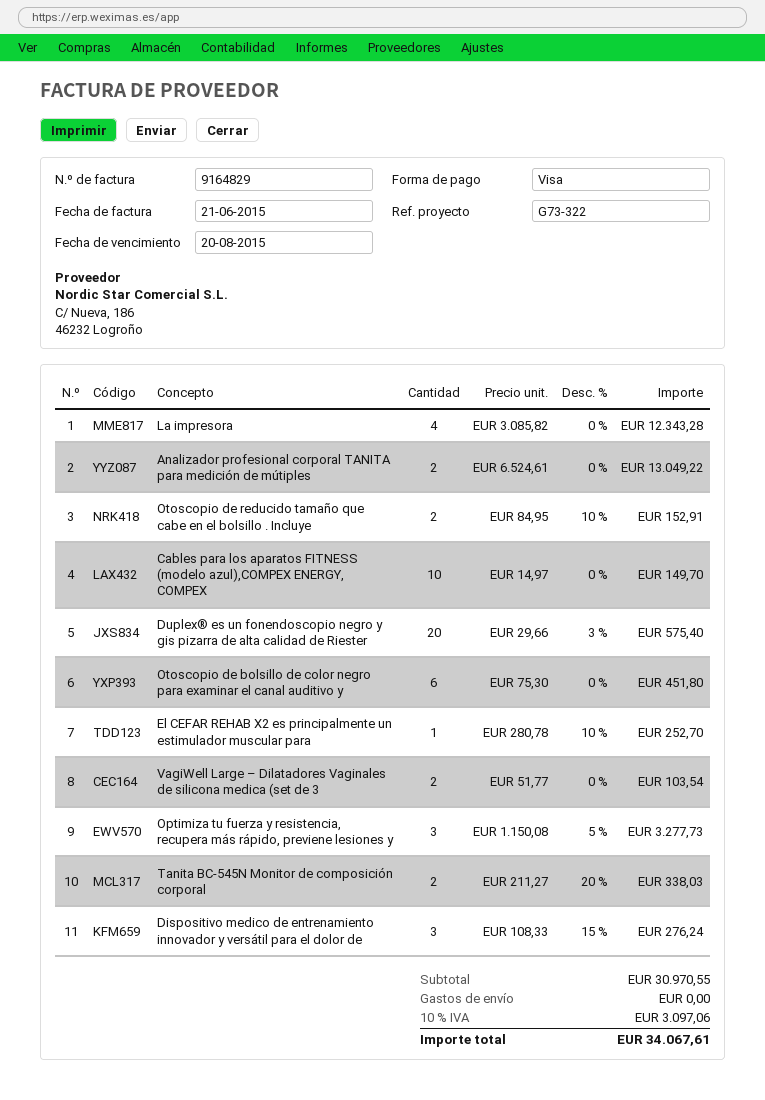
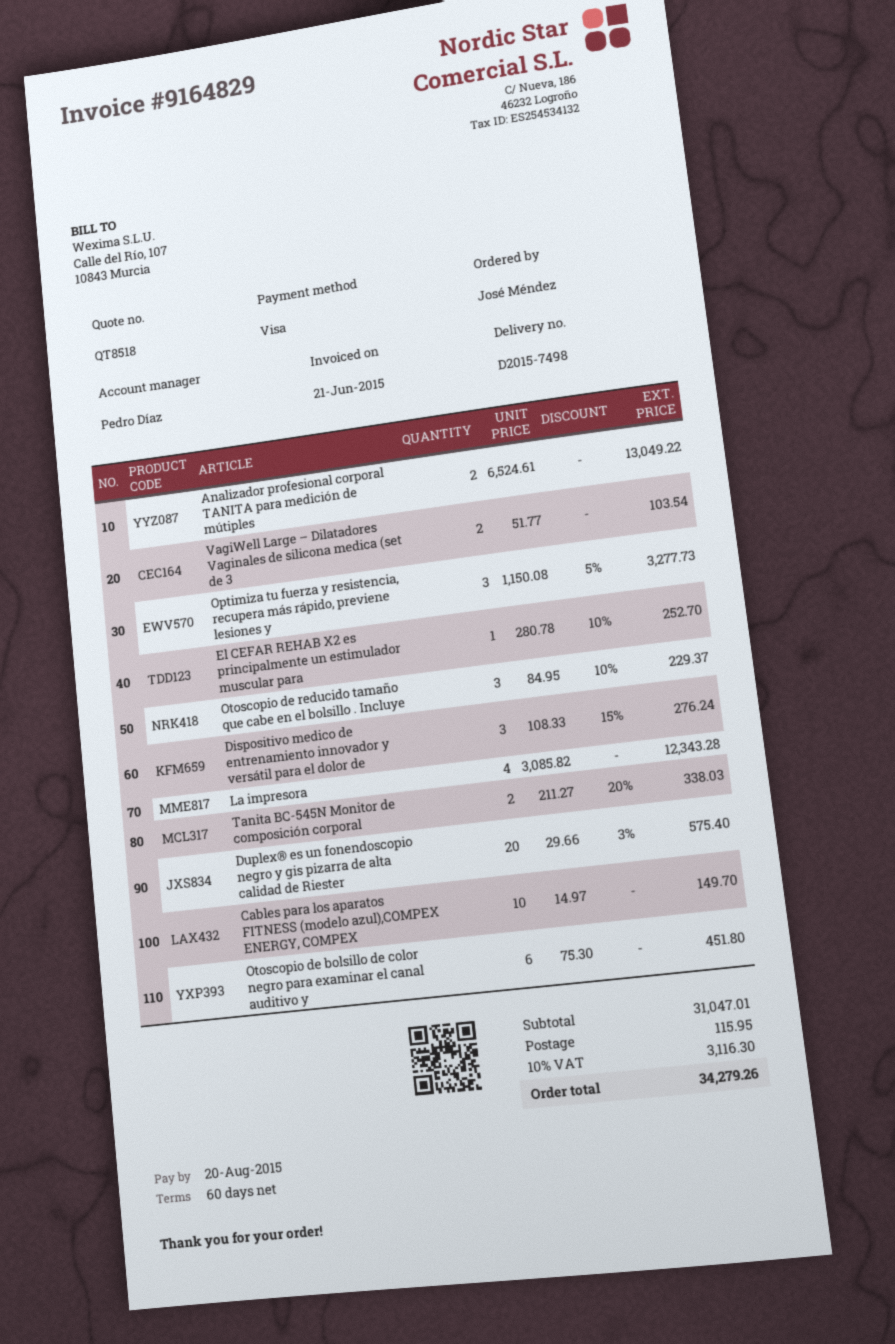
Otoscopio de reducido tamaño que cabe en el bolsillo . Incluye: 2 x 84.95 - 10% = 152.91 -> 3 x 84.95 - 10% = 229.37
subtotal: 30970.55 -> 31047.01
shipping: 0.00 -> 115.95
tax: 10% = 3097.06 -> 10% = 3116.30
total: 34067.61 -> 34279.26

